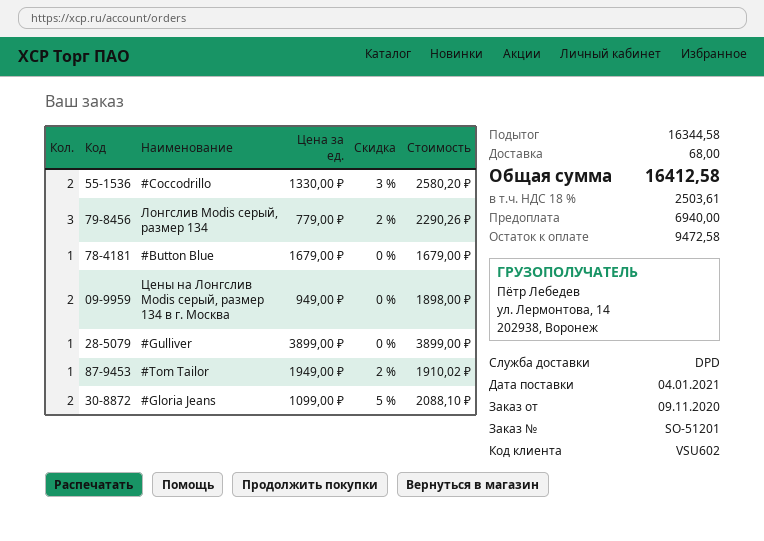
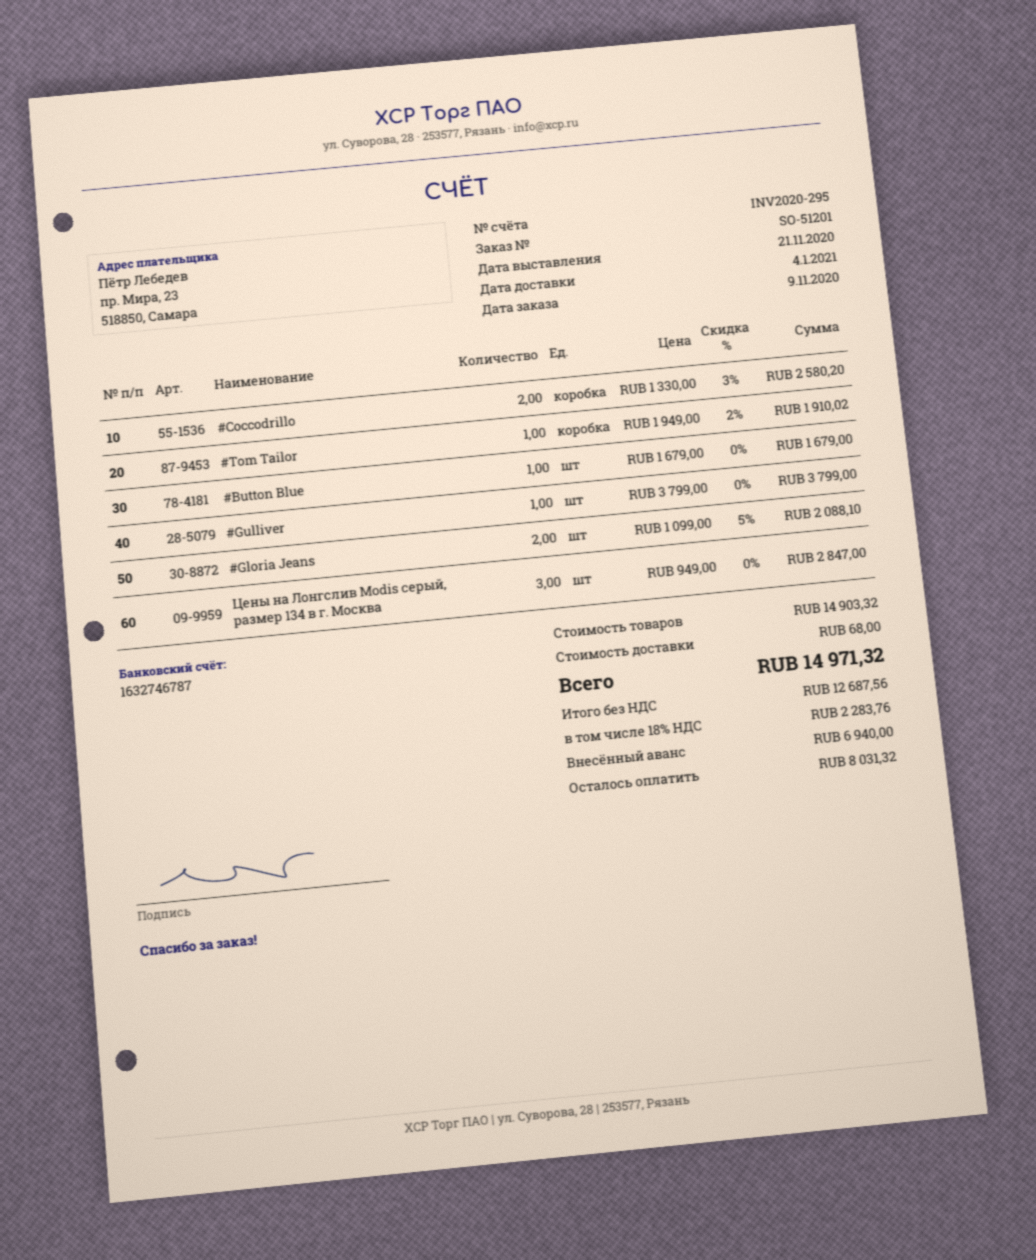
Лонгслив Modis серый, размер 134: 3 x 779.00 - 2% = 2290.26 -> none
Цены на Лонгслив Modis серый, размер 134 в г. Москва: 2 x 949.00 = 1898.00 -> 3 x 949.00 = 2847.00
#Gulliver: 1 x 3899.00 = 3899.00 -> 1 x 3799.00 = 3799.00
subtotal: 16344.58 -> 14903.32
tax: 18% = 2503.61 -> 18% = 2283.76
total: 16412.58 -> 14971.32
balance: 9472.58 -> 8031.32

